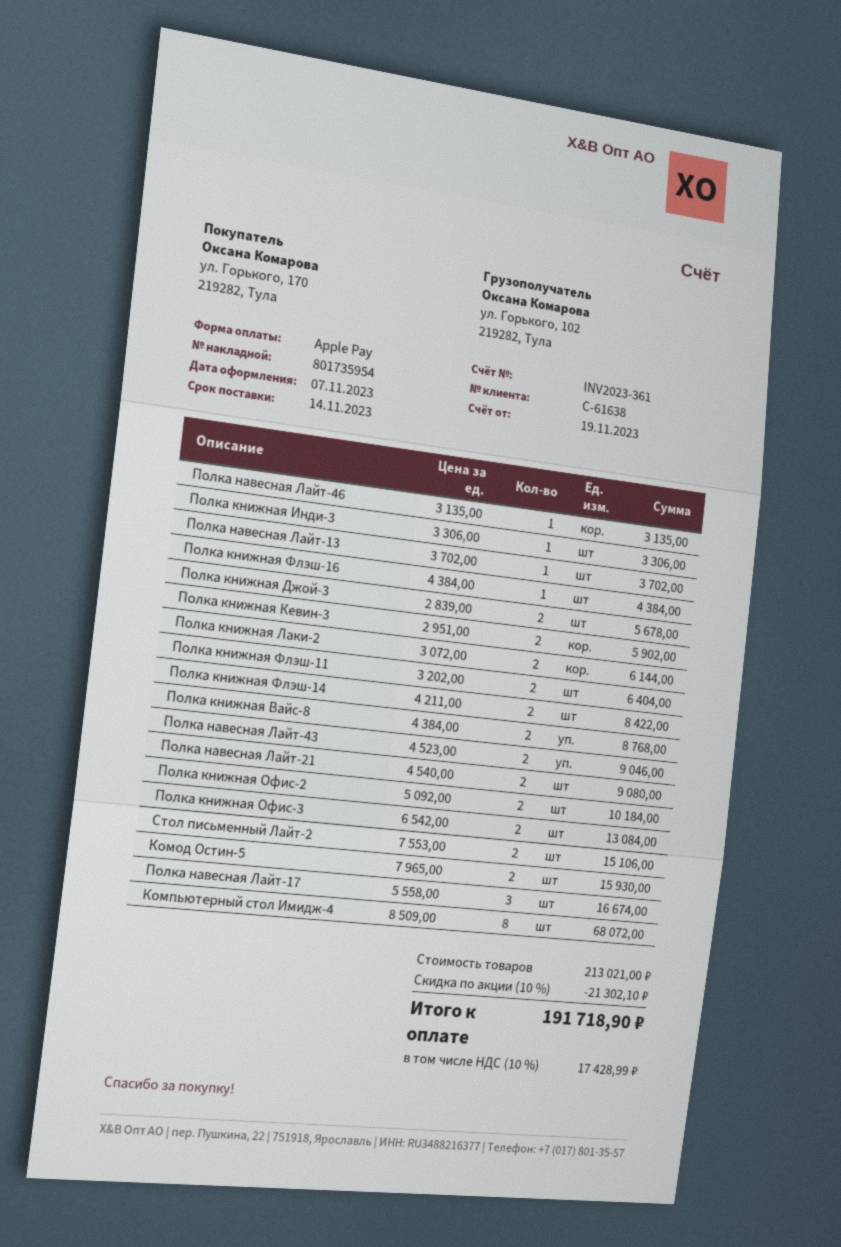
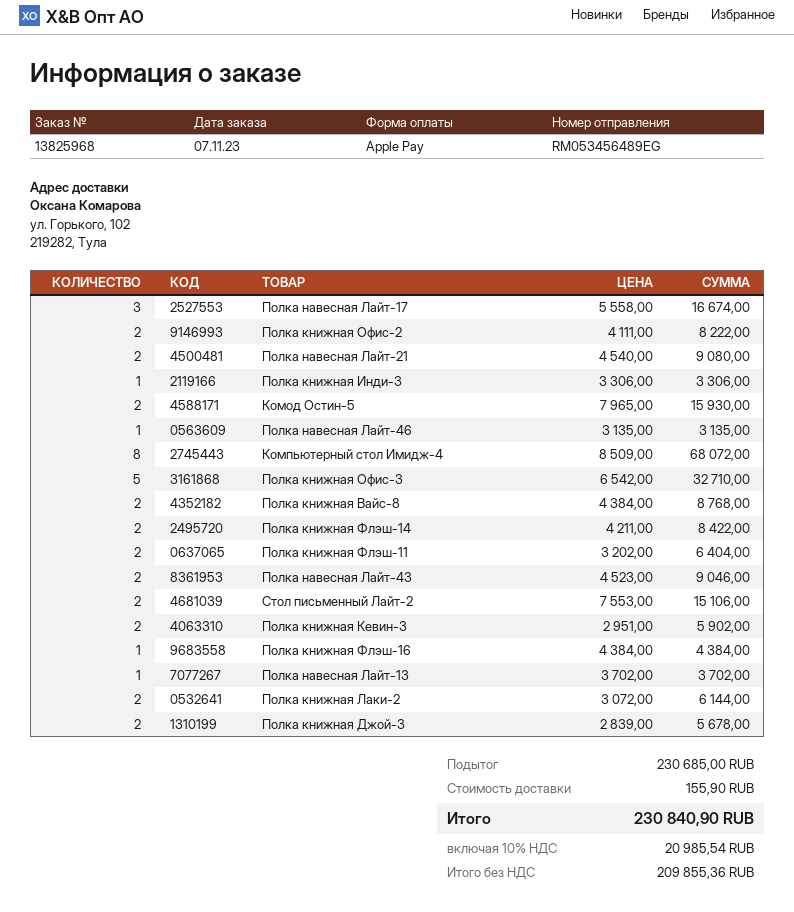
Полка книжная Офис-2: 2 x 5092.00 = 10184.00 -> 2 x 4111.00 = 8222.00
Полка книжная Офис-3: 2 x 6542.00 = 13084.00 -> 5 x 6542.00 = 32710.00
subtotal: 213021.00 -> 230685.00
discount: 10% = 21302.10 -> none
shipping: none -> 155.90
tax: 10% = 17428.99 -> 10% = 20985.54
total: 191718.90 -> 230840.90

